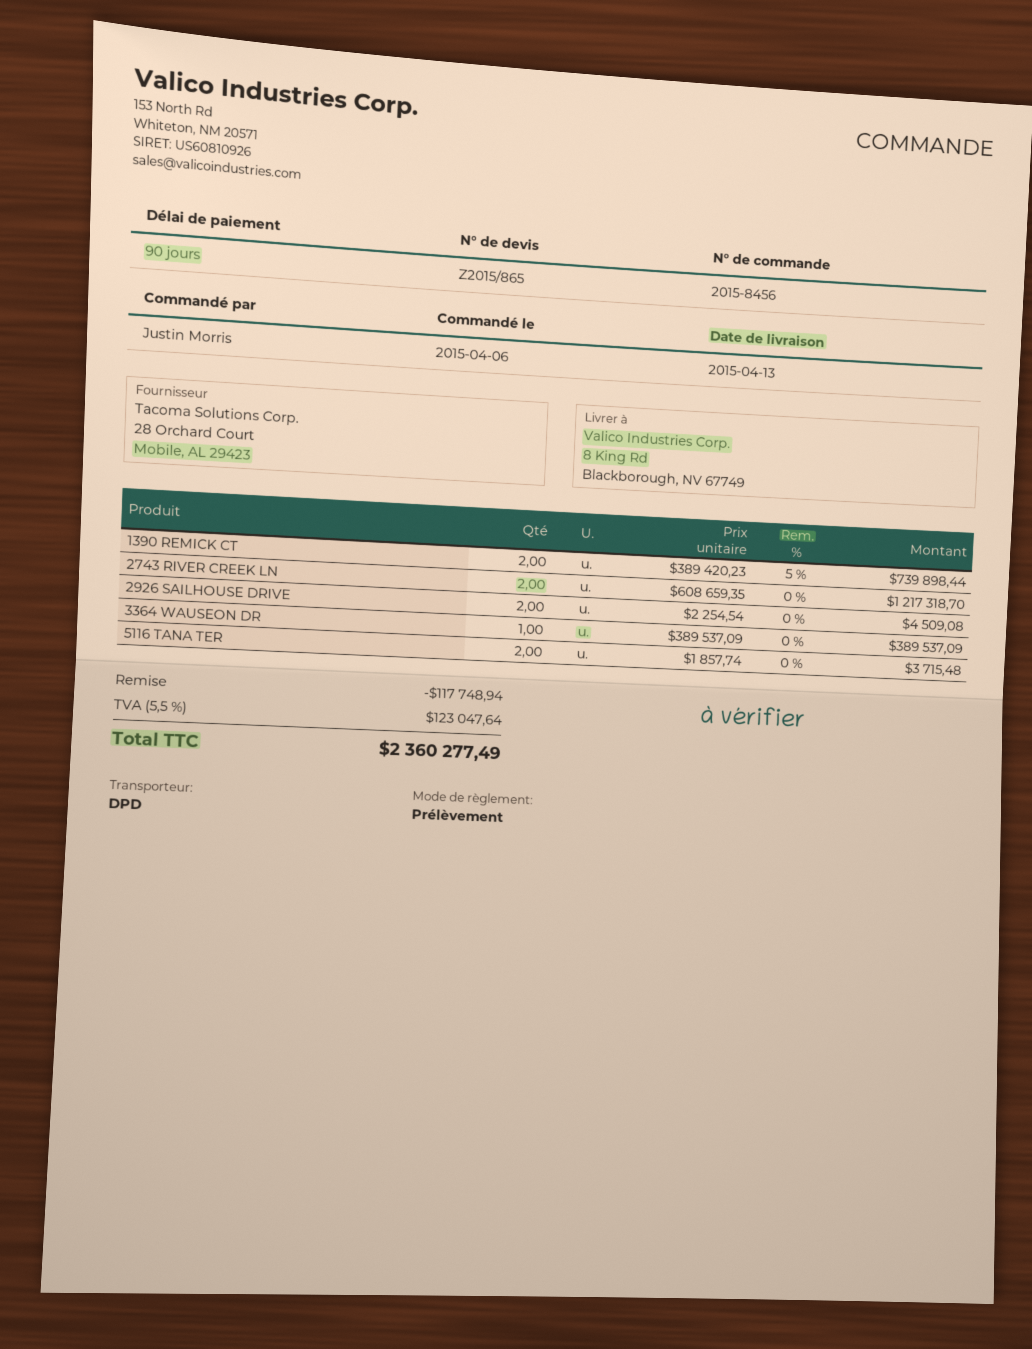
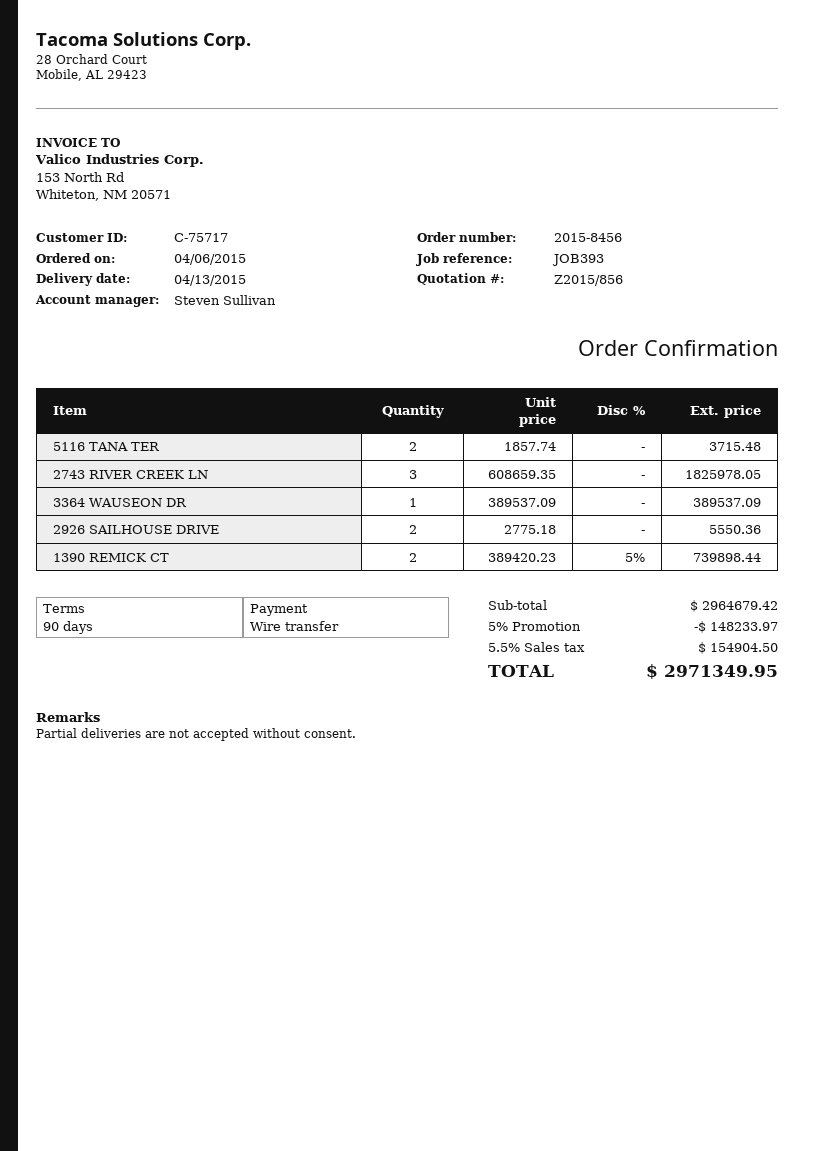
quote number: Z2015/865 -> Z2015/856
payment method: direct debit -> bank transfer
2743 RIVER CREEK LN: 2 x 608659.35 = 1217318.70 -> 3 x 608659.35 = 1825978.05
2926 SAILHOUSE DRIVE: 2 x 2254.54 = 4509.08 -> 2 x 2775.18 = 5550.36
discount: 117748.94 -> 148233.97
tax: 5.5% = 123047.64 -> 5.5% = 154904.50
total: 2360277.49 -> 2971349.95

